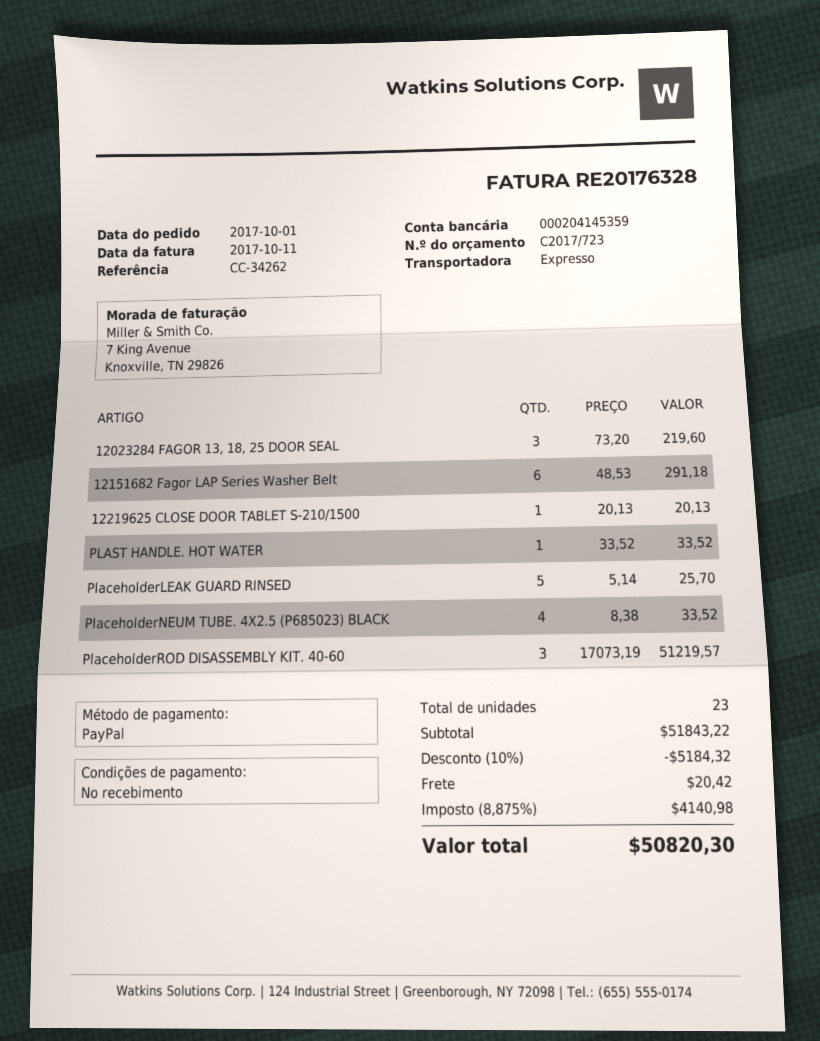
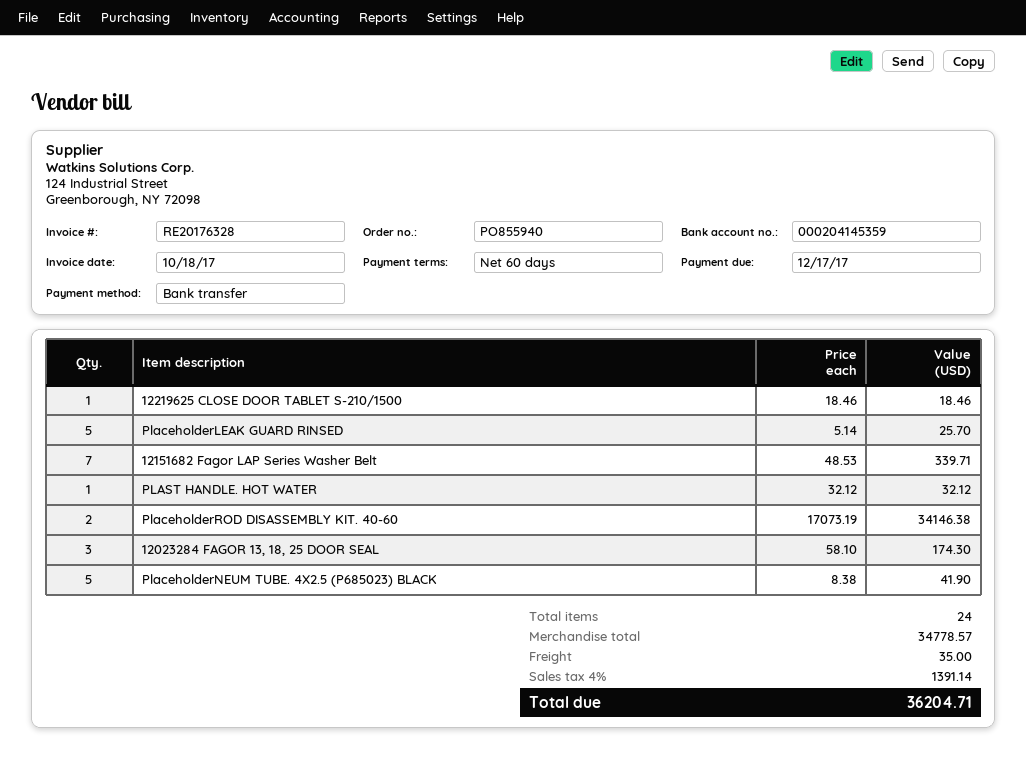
invoice date: 2017-10-11 -> 2017-10-18
payment terms: on receipt -> 60 days
payment method: PayPal -> bank transfer
12023284 FAGOR 13, 18, 25 DOOR SEAL: 3 x 73.20 = 219.60 -> 3 x 58.10 = 174.30
12151682 Fagor LAP Series Washer Belt: 6 x 48.53 = 291.18 -> 7 x 48.53 = 339.71
12219625 CLOSE DOOR TABLET S-210/1500: 1 x 20.13 = 20.13 -> 1 x 18.46 = 18.46
PLAST HANDLE. HOT WATER: 1 x 33.52 = 33.52 -> 1 x 32.12 = 32.12
PlaceholderNEUM TUBE. 4X2.5 (P685023) BLACK: 4 x 8.38 = 33.52 -> 5 x 8.38 = 41.90
PlaceholderROD DISASSEMBLY KIT. 40-60: 3 x 17073.19 = 51219.57 -> 2 x 17073.19 = 34146.38
total quantity: 23 -> 24
subtotal: 51843.22 -> 34778.57
discount: 10% = 5184.32 -> none
shipping: 20.42 -> 35.00
tax: 8.875% = 4140.98 -> 4% = 1391.14
total: 50820.30 -> 36204.71

